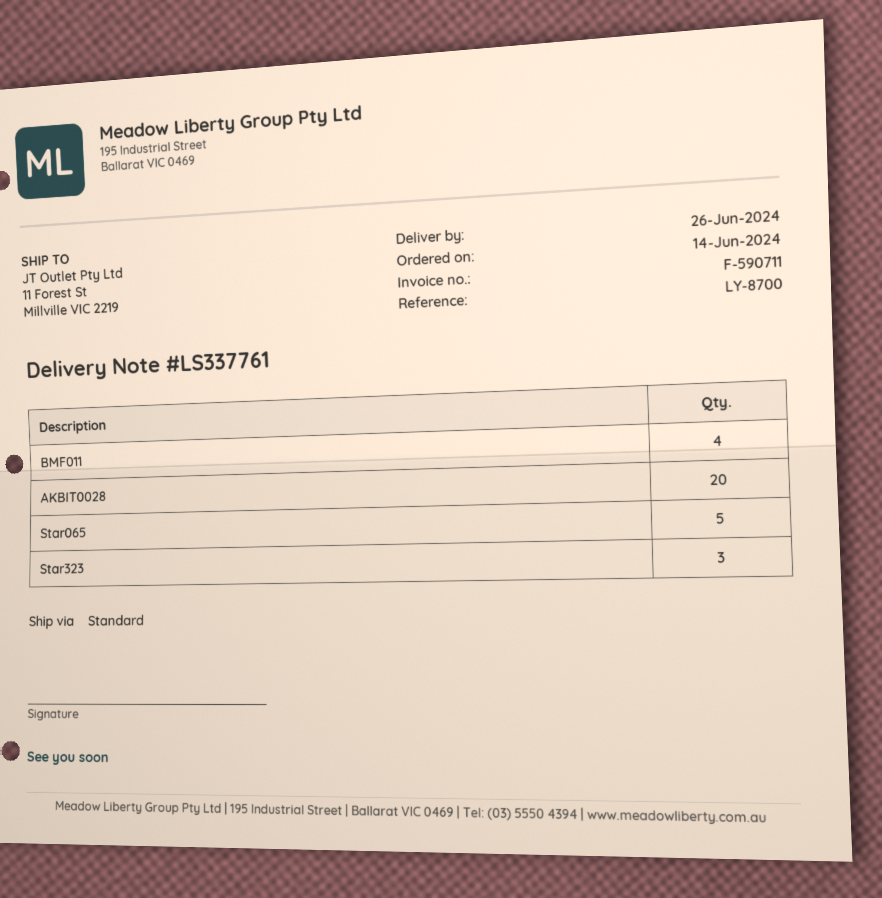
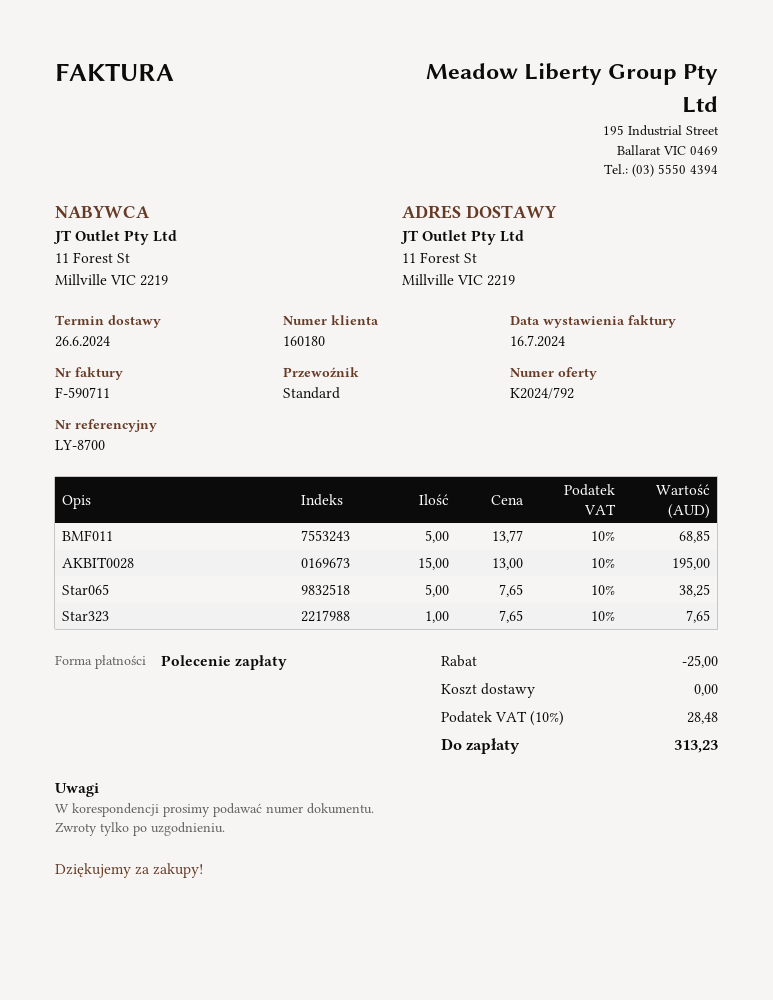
BMF011: 4 -> 5
AKBIT0028: 20 -> 15
Star323: 3 -> 1

